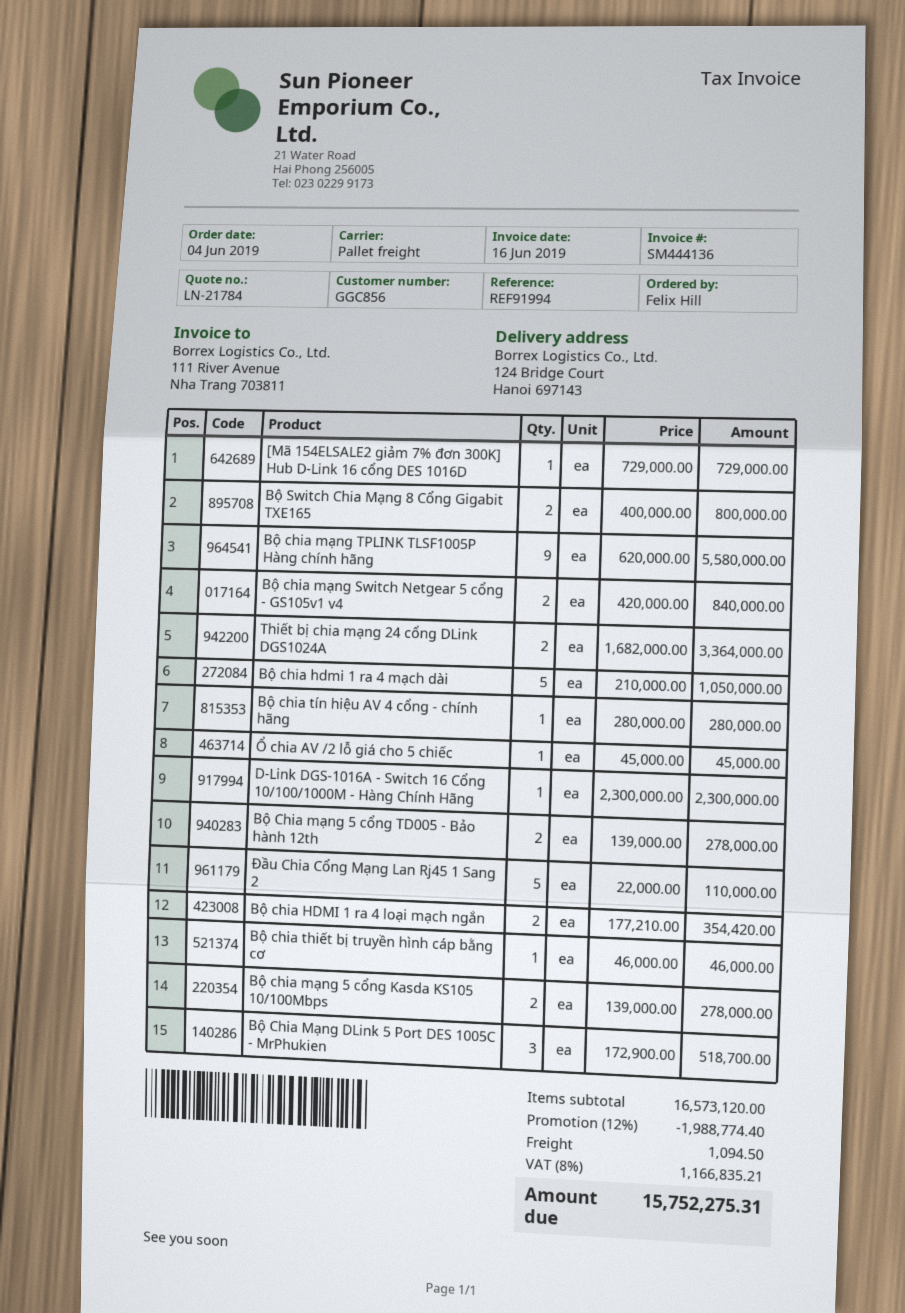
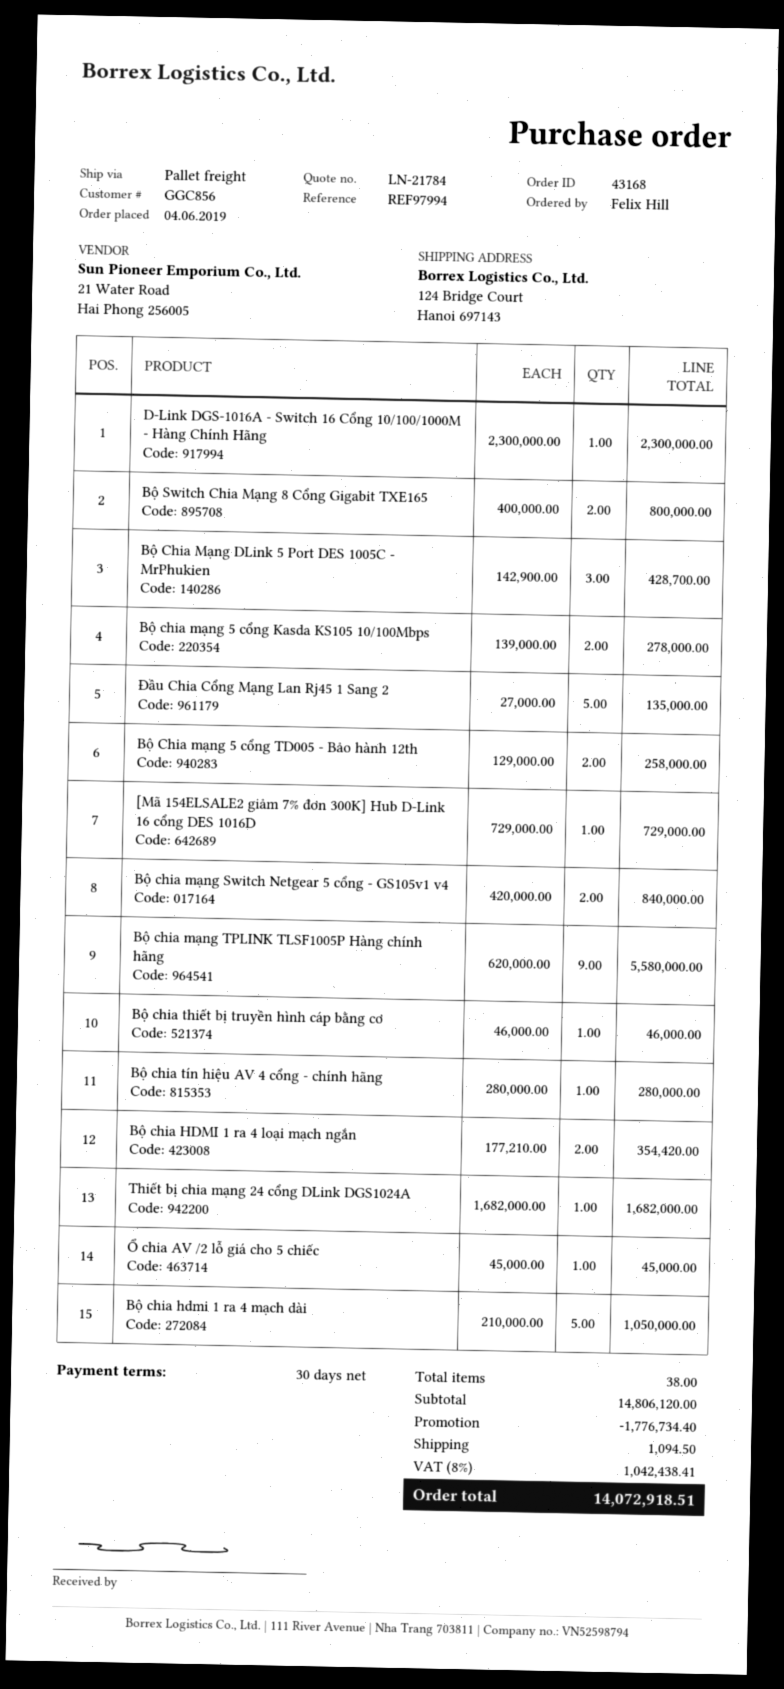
reference: REF91994 -> REF97994
Thiết bị chia mạng 24 cổng DLink DGS1024A: 2 x 1682000.00 = 3364000.00 -> 1 x 1682000.00 = 1682000.00
Bộ Chia mạng 5 cổng TD005 - Bảo hành 12th: 2 x 139000.00 = 278000.00 -> 2 x 129000.00 = 258000.00
Đầu Chia Cổng Mạng Lan Rj45 1 Sang 2: 5 x 22000.00 = 110000.00 -> 5 x 27000.00 = 135000.00
Bộ Chia Mạng DLink 5 Port DES 1005C - MrPhukien: 3 x 172900.00 = 518700.00 -> 3 x 142900.00 = 428700.00
subtotal: 16573120.00 -> 14806120.00
discount: 1988774.40 -> 1776734.40
tax: 8% = 1166835.21 -> 8% = 1042438.41
total: 15752275.31 -> 14072918.51

